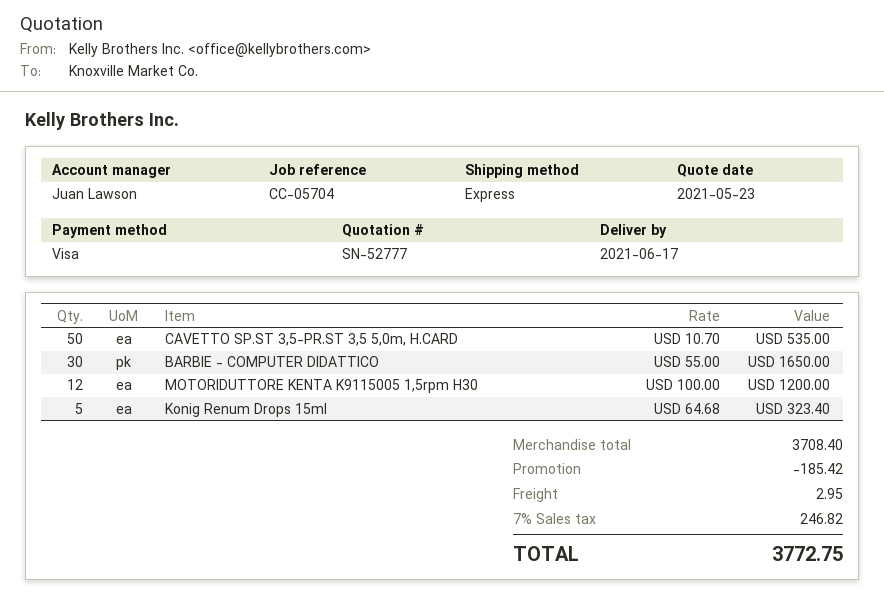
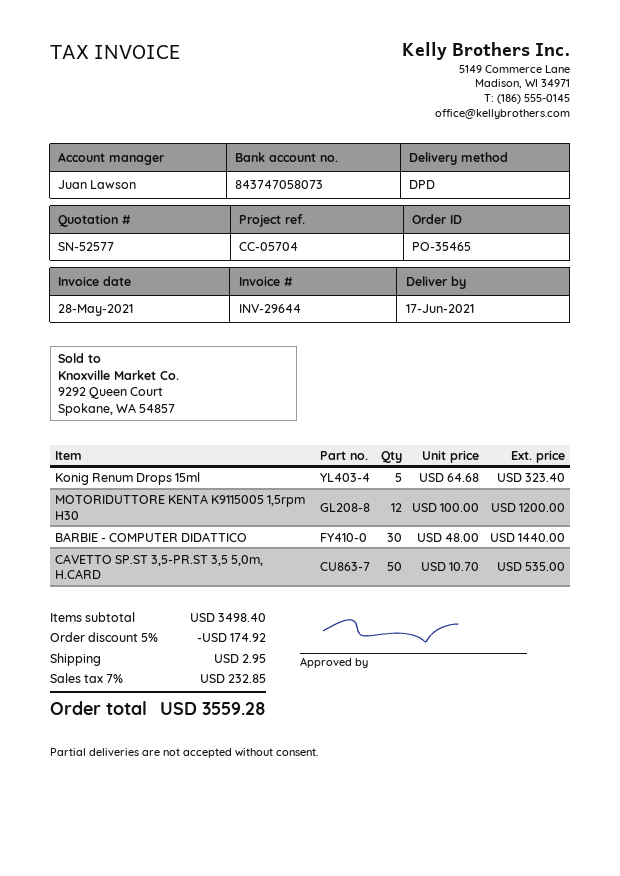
quote number: SN-52777 -> SN-52577
shipping method: express -> DPD
BARBIE - COMPUTER DIDATTICO: 30 x 55.00 = 1650.00 -> 30 x 48.00 = 1440.00
subtotal: 3708.40 -> 3498.40
discount: 185.42 -> 174.92
tax: 7% = 246.82 -> 7% = 232.85
total: 3772.75 -> 3559.28

